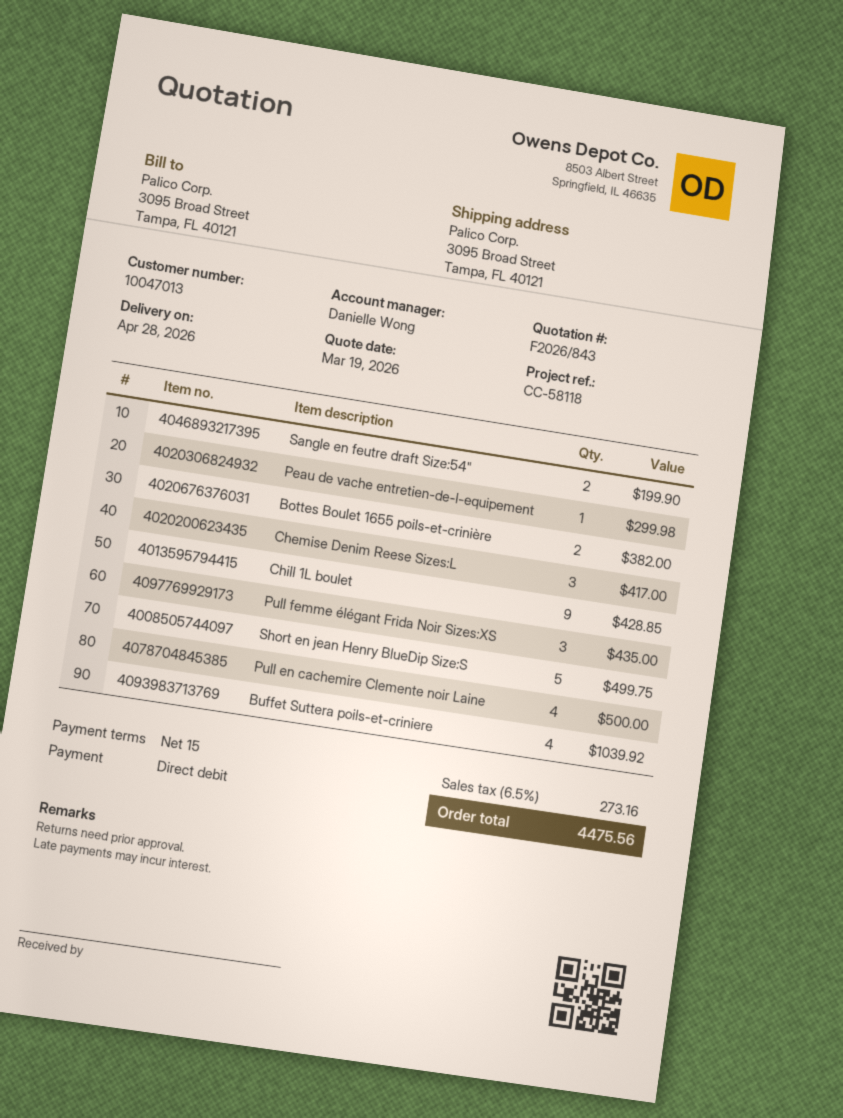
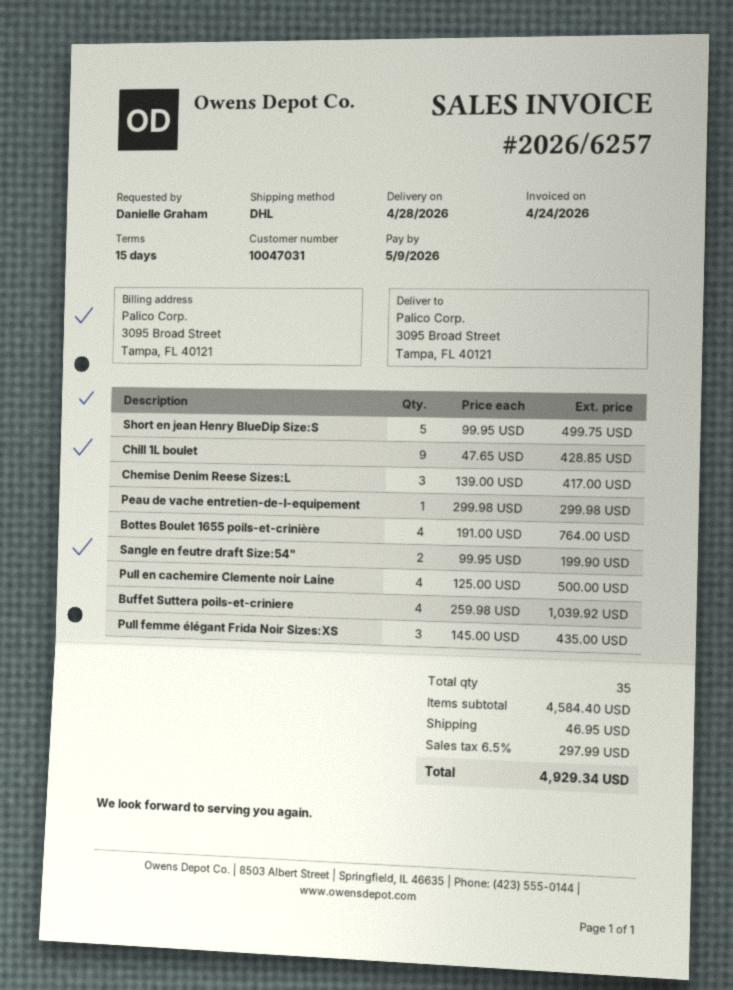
customer number: 10047013 -> 10047031
Bottes Boulet 1655 poils-et-crinière: 2 for 382.00 -> 4 for 764.00
shipping: none -> 46.95
tax: 6.5% = 273.16 -> 6.5% = 297.99
total: 4475.56 -> 4929.34

